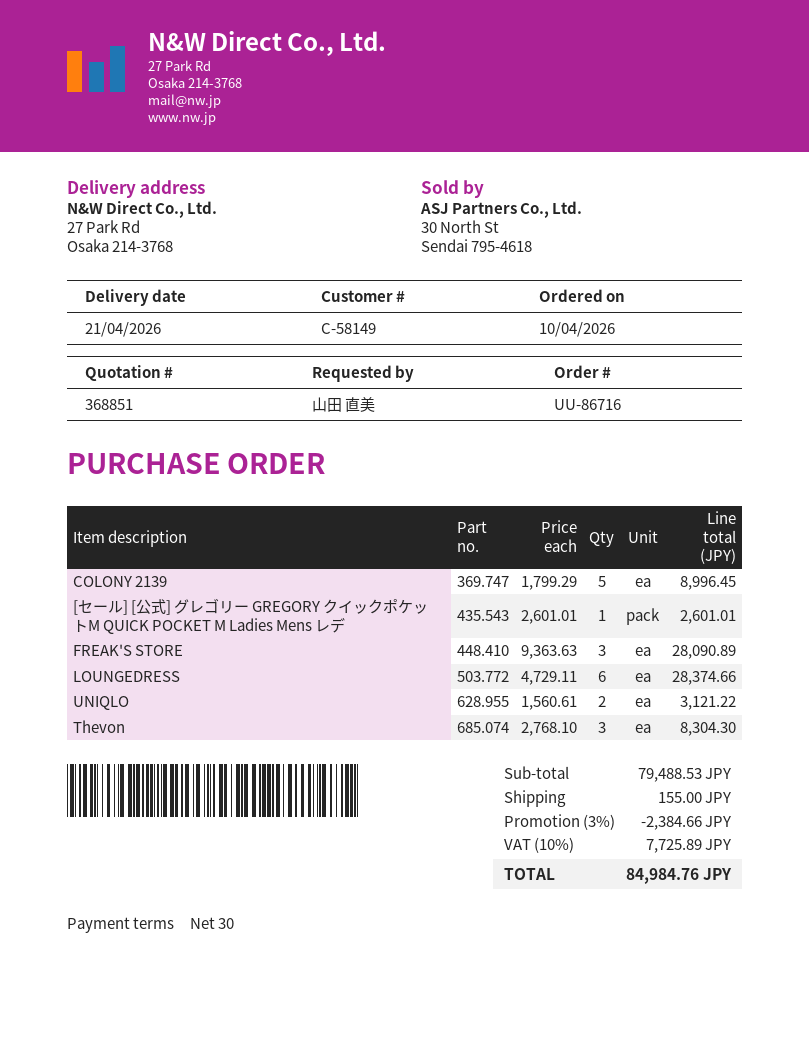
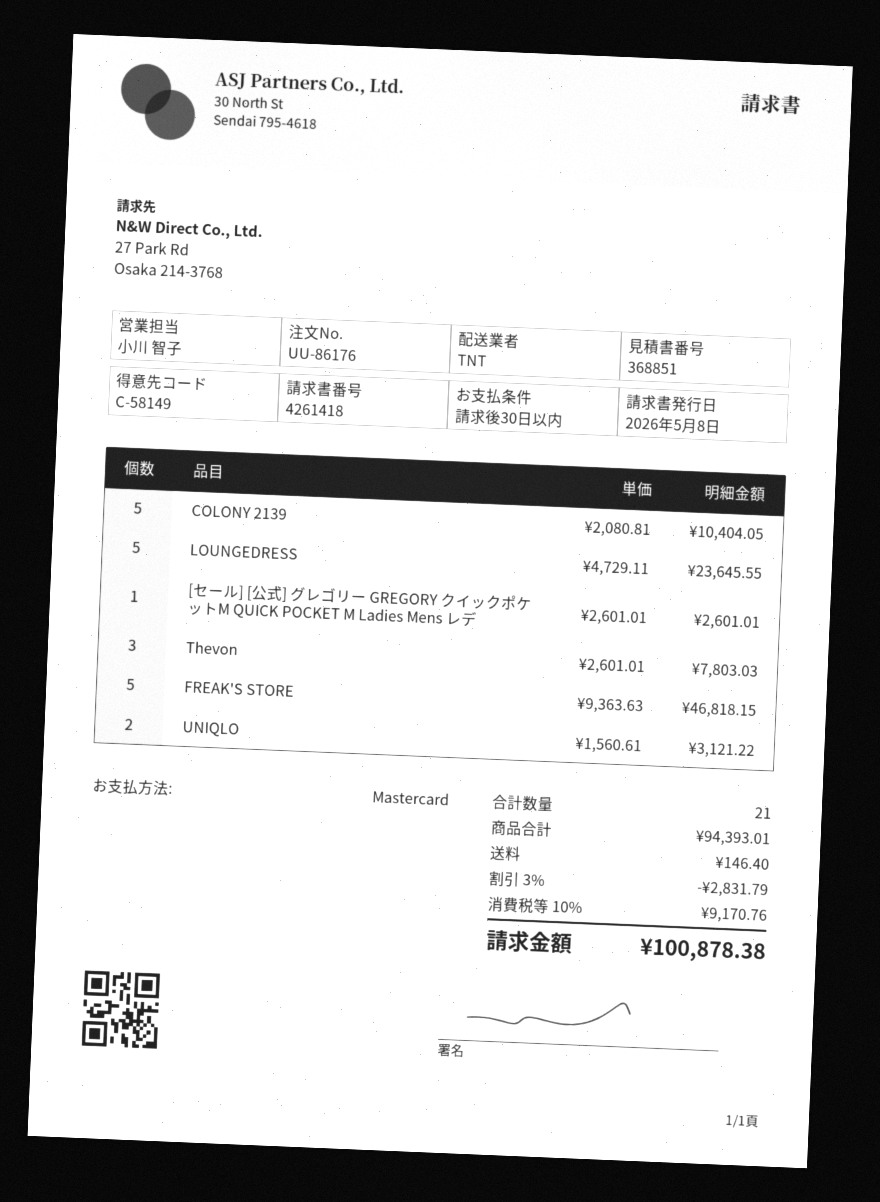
order number: UU-86716 -> UU-86176
COLONY 2139: 5 x 1799.29 = 8996.45 -> 5 x 2080.81 = 10404.05
FREAK'S STORE: 3 x 9363.63 = 28090.89 -> 5 x 9363.63 = 46818.15
LOUNGEDRESS: 6 x 4729.11 = 28374.66 -> 5 x 4729.11 = 23645.55
Thevon: 3 x 2768.10 = 8304.30 -> 3 x 2601.01 = 7803.03
subtotal: 79488.53 -> 94393.01
discount: 3% = 2384.66 -> 3% = 2831.79
shipping: 155.00 -> 146.40
tax: 10% = 7725.89 -> 10% = 9170.76
total: 84984.76 -> 100878.38

